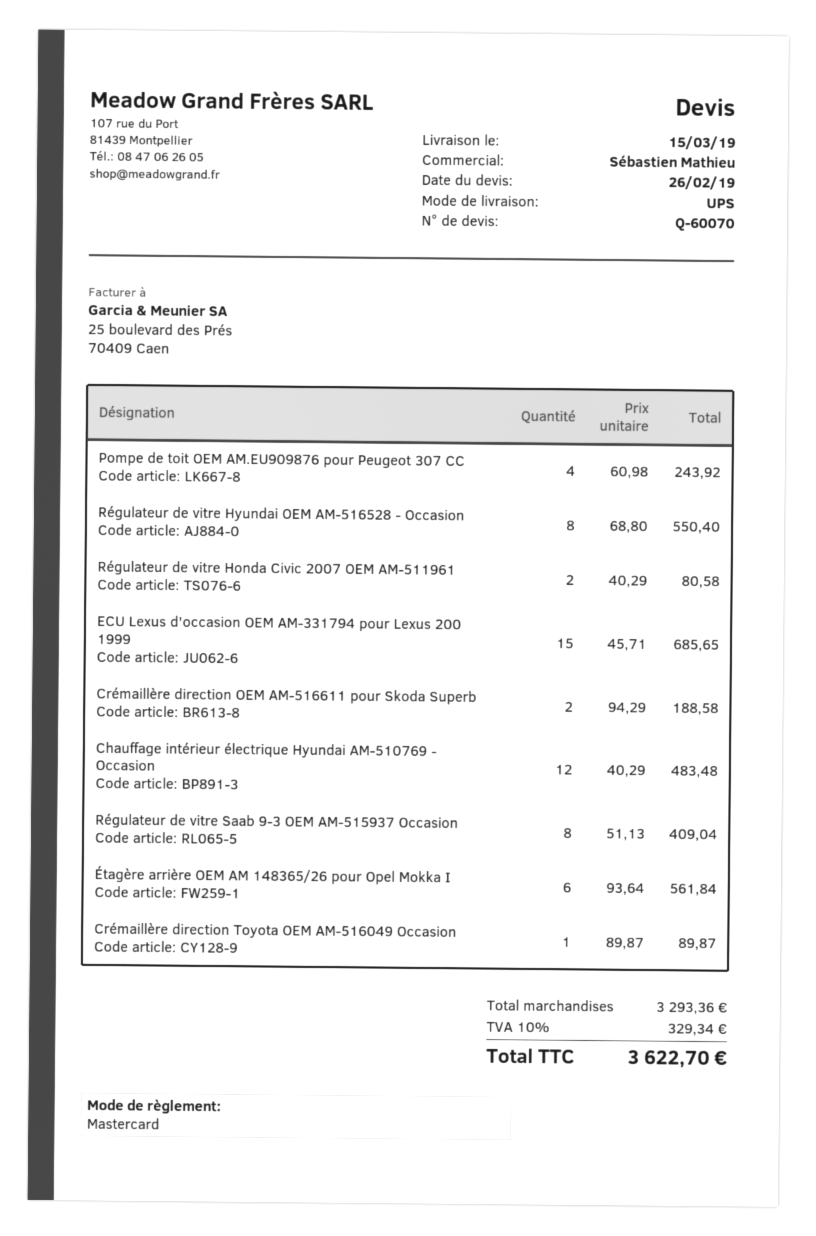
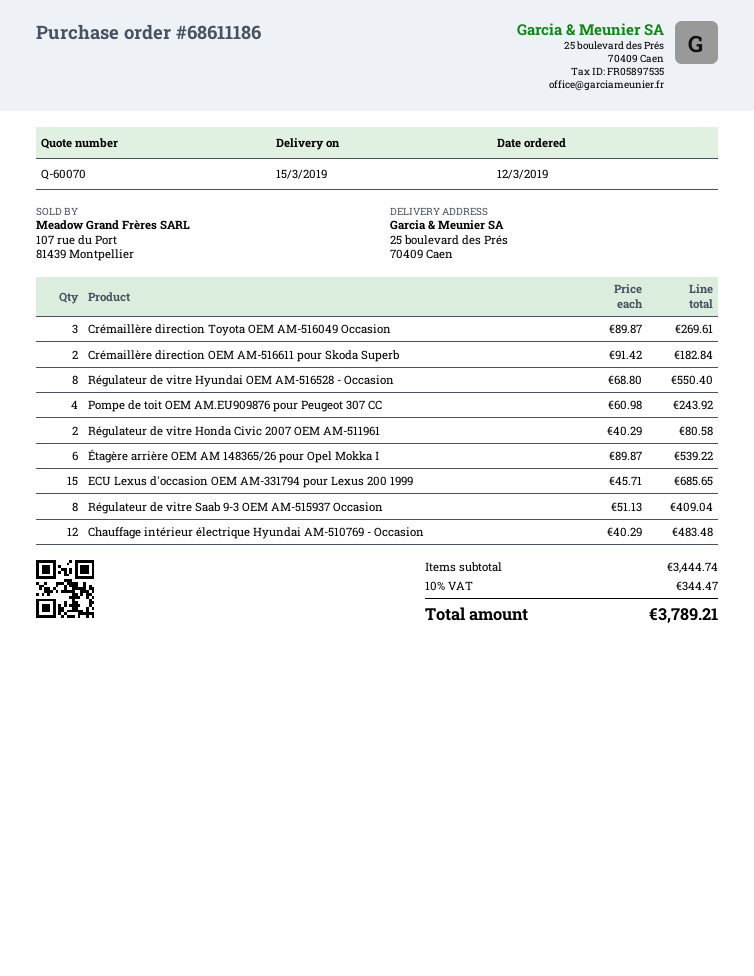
Crémaillère direction OEM AM-516611 pour Skoda Superb: 2 x 94.29 = 188.58 -> 2 x 91.42 = 182.84
Étagère arrière OEM AM 148365/26 pour Opel Mokka I: 6 x 93.64 = 561.84 -> 6 x 89.87 = 539.22
Crémaillère direction Toyota OEM AM-516049 Occasion: 1 x 89.87 = 89.87 -> 3 x 89.87 = 269.61
subtotal: 3293.36 -> 3444.74
tax: 10% = 329.34 -> 10% = 344.47
total: 3622.70 -> 3789.21

